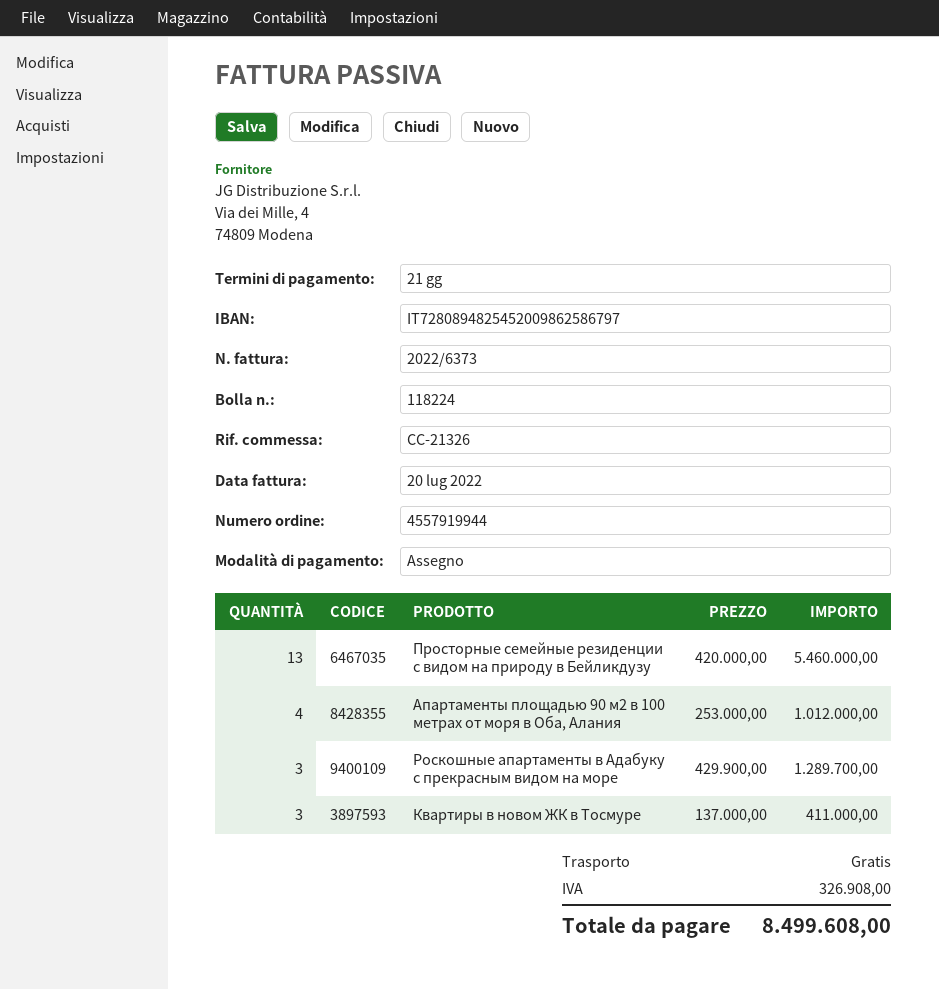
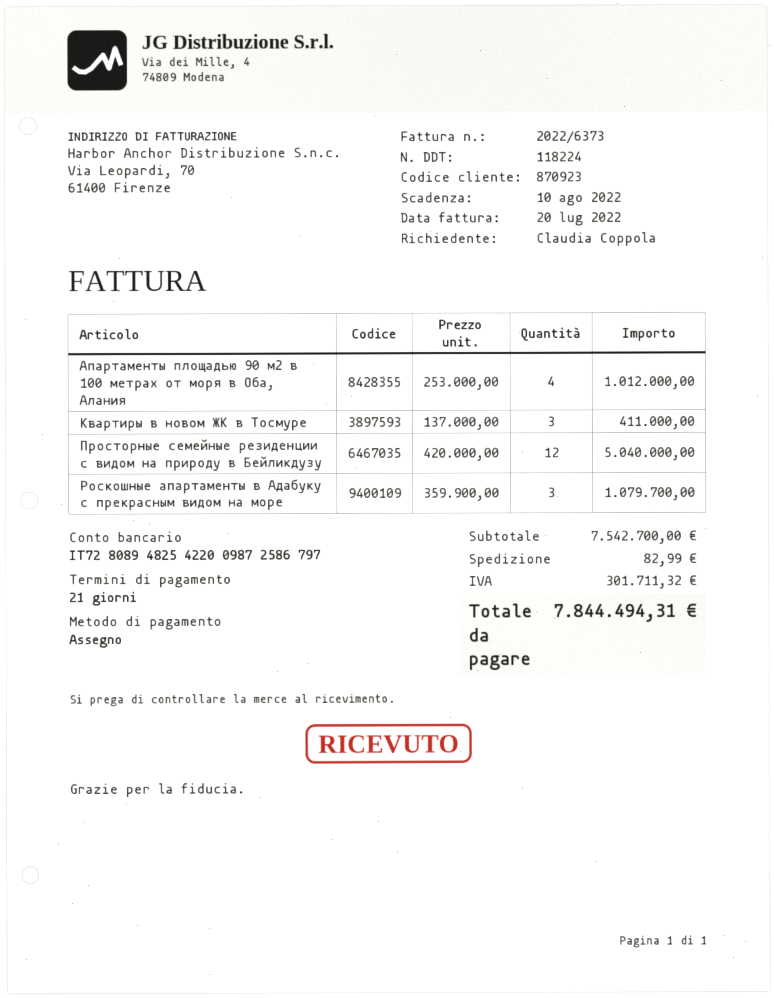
bank account: IT7280894825452009862586797 -> IT7280894825422009872586797
Просторные семейные резиденции с видом на природу в Бейликдузу: 13 x 420000.00 = 5460000.00 -> 12 x 420000.00 = 5040000.00
Роскошные апартаменты в Адабуку с прекрасным видом на море: 3 x 429900.00 = 1289700.00 -> 3 x 359900.00 = 1079700.00
shipping: 0.00 -> 82.99
tax: 326908.00 -> 301711.32
total: 8499608.00 -> 7844494.31

